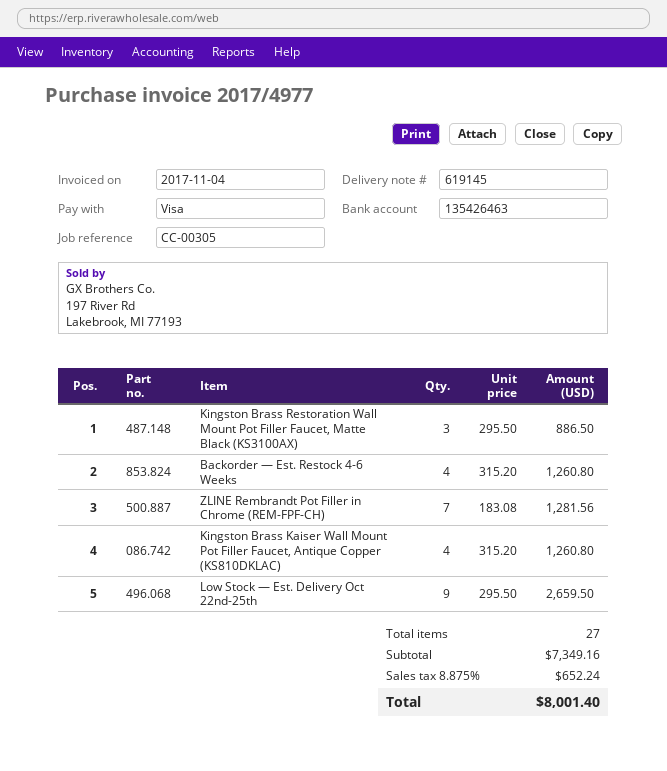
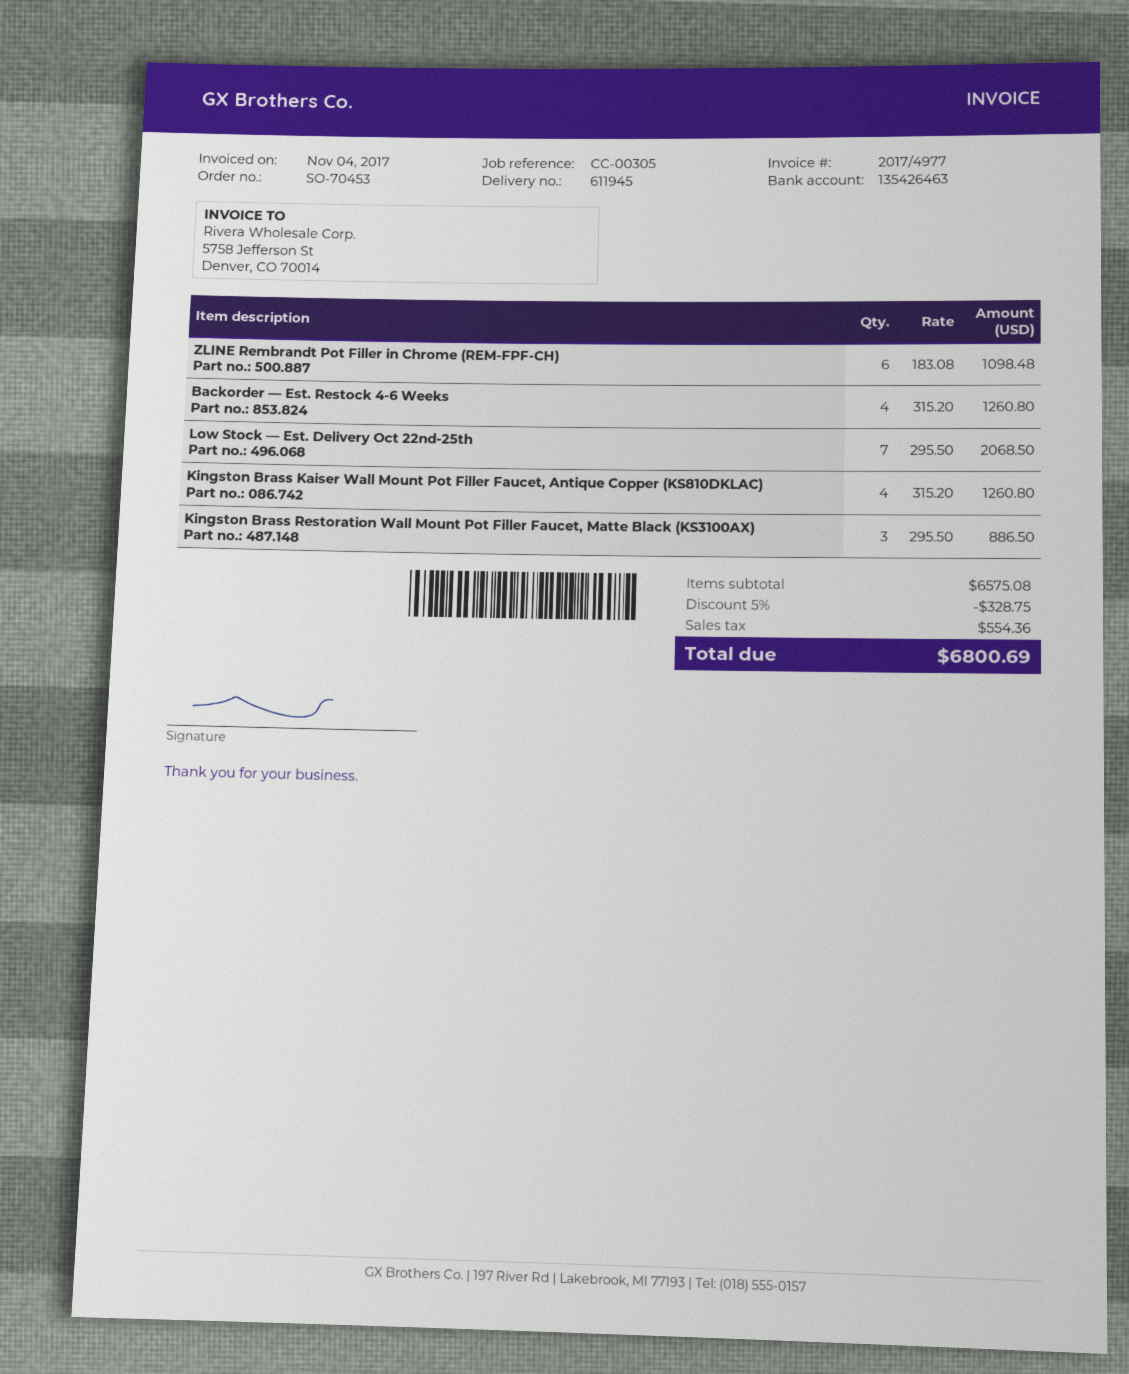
delivery note number: 619145 -> 611945
ZLINE Rembrandt Pot Filler in Chrome (REM-FPF-CH): 7 x 183.08 = 1281.56 -> 6 x 183.08 = 1098.48
Low Stock — Est. Delivery Oct 22nd-25th: 9 x 295.50 = 2659.50 -> 7 x 295.50 = 2068.50
subtotal: 7349.16 -> 6575.08
discount: none -> 5% = 328.75
tax: 652.24 -> 554.36
total: 8001.40 -> 6800.69

